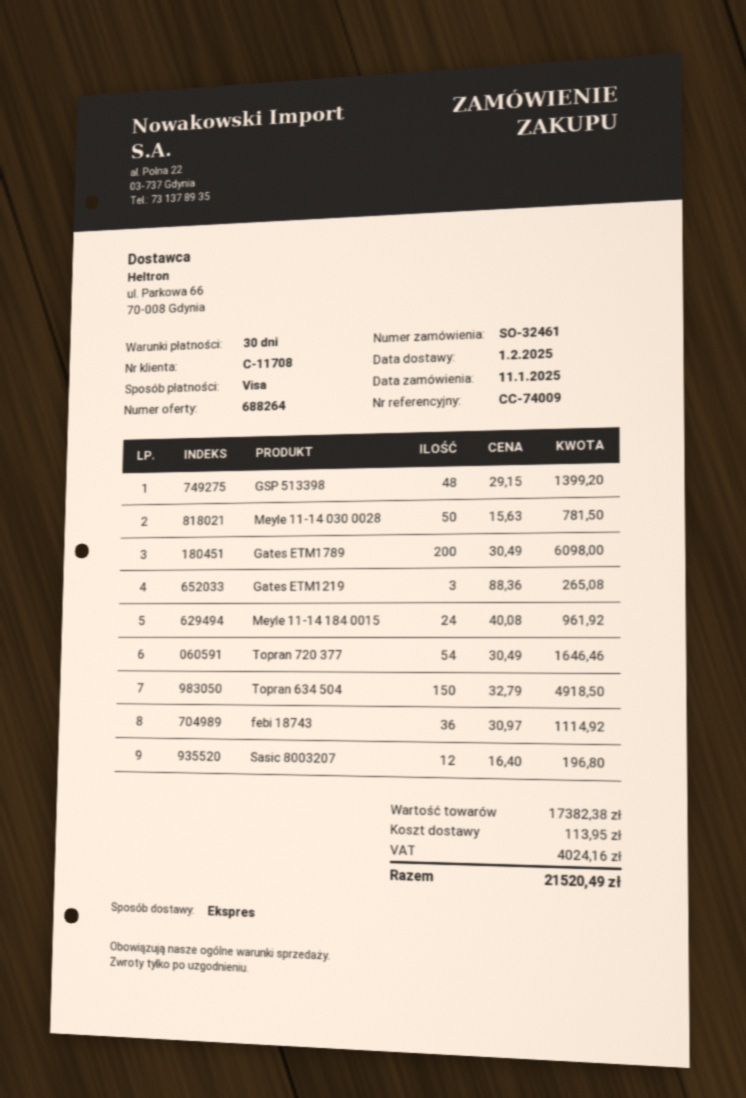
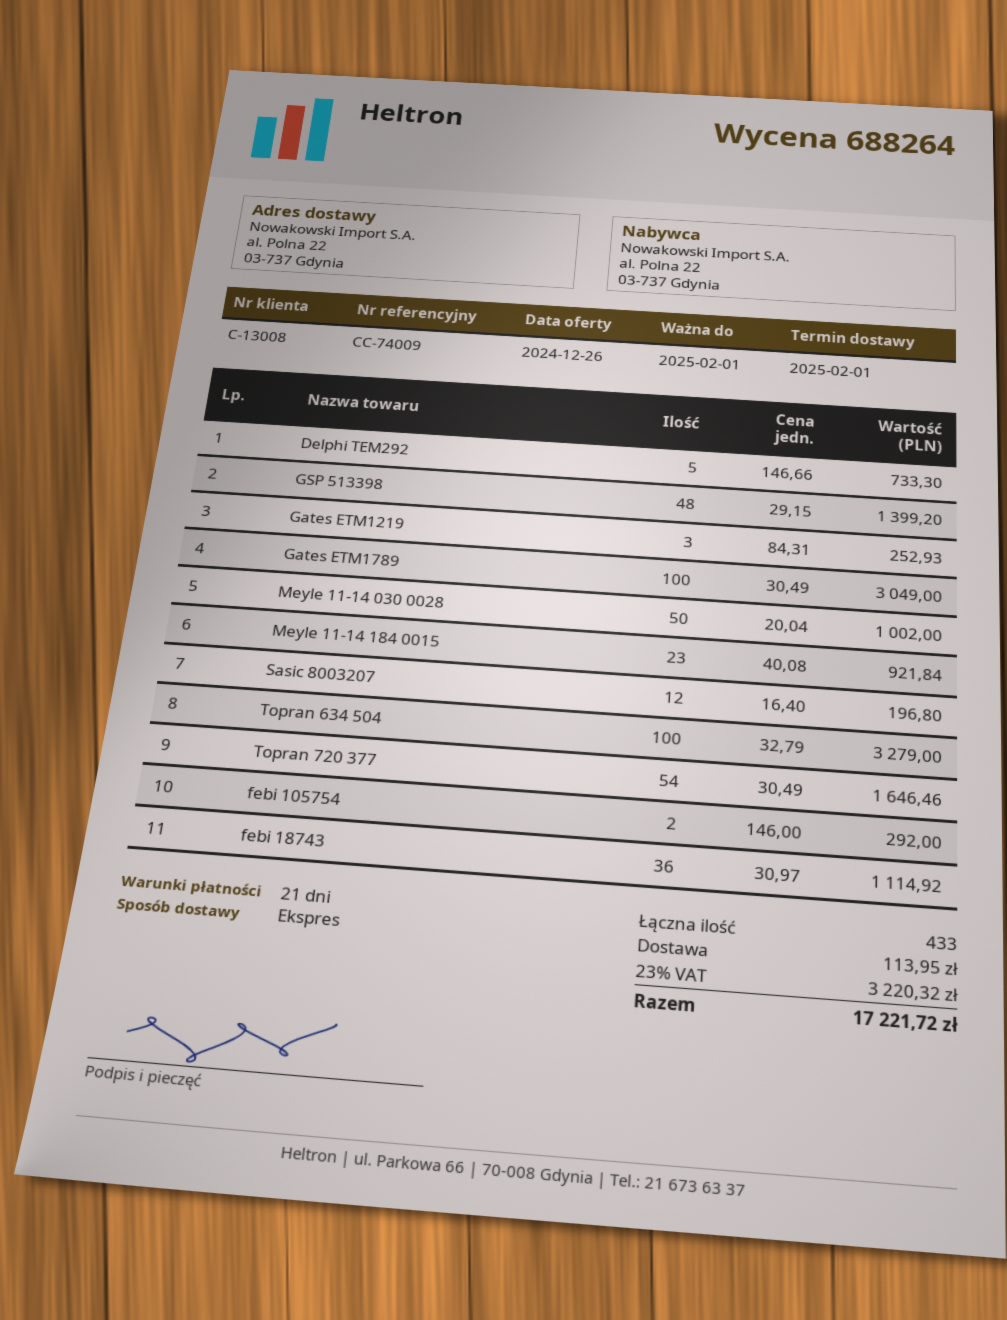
payment terms: 30 days -> 21 days
customer number: C-11708 -> C-13008
Meyle 11-14 030 0028: 50 x 15.63 = 781.50 -> 50 x 20.04 = 1002.00
Gates ETM1789: 200 x 30.49 = 6098.00 -> 100 x 30.49 = 3049.00
Gates ETM1219: 3 x 88.36 = 265.08 -> 3 x 84.31 = 252.93
Meyle 11-14 184 0015: 24 x 40.08 = 961.92 -> 23 x 40.08 = 921.84
Topran 634 504: 150 x 32.79 = 4918.50 -> 100 x 32.79 = 3279.00
Delphi TEM292: none -> 5 x 146.66 = 733.30
febi 105754: none -> 2 x 146.00 = 292.00
tax: 4024.16 -> 3220.32
total: 21520.49 -> 17221.72

